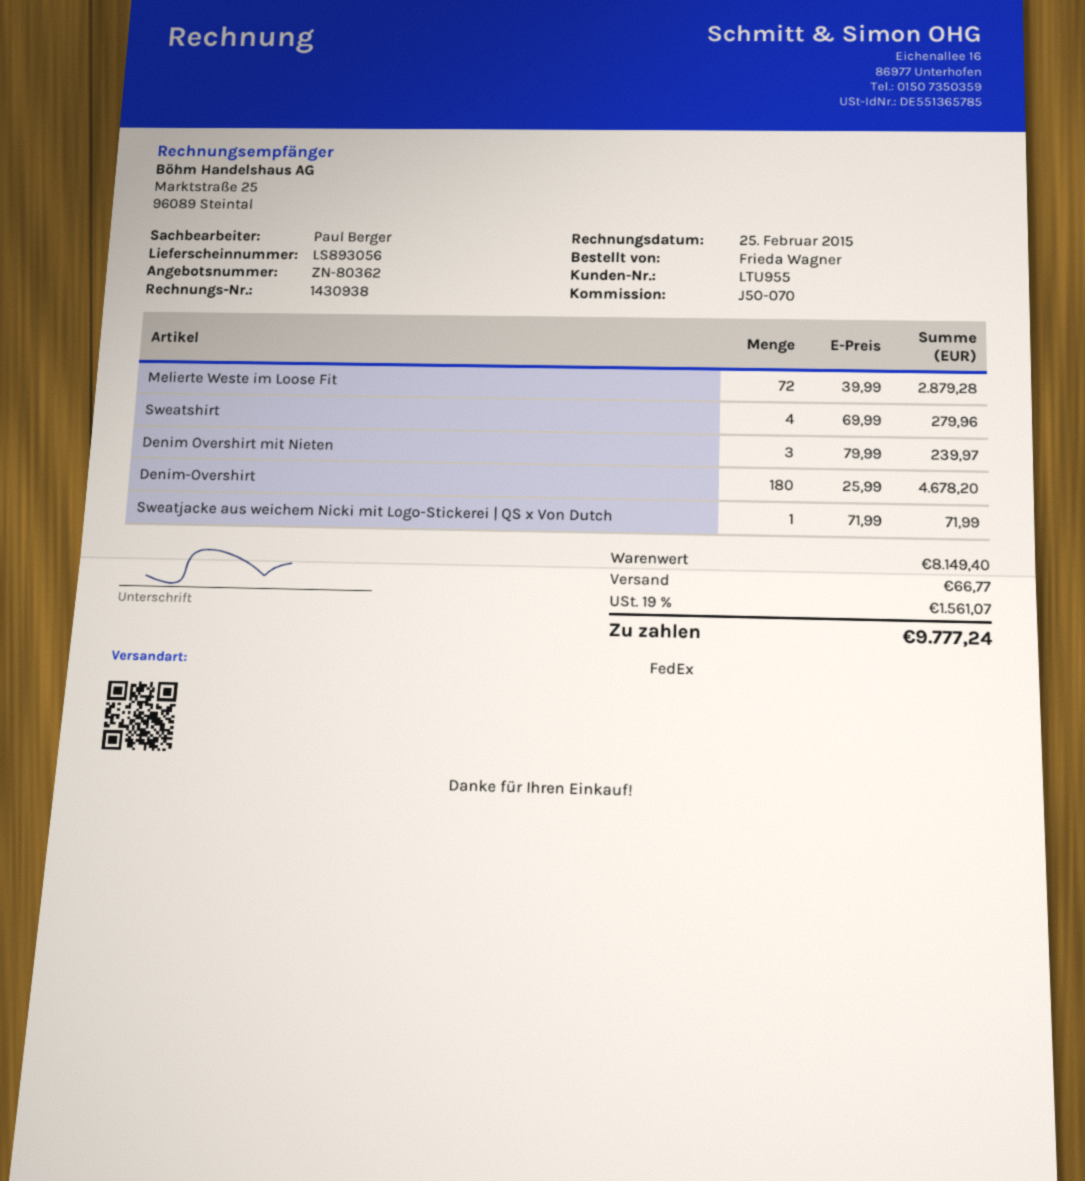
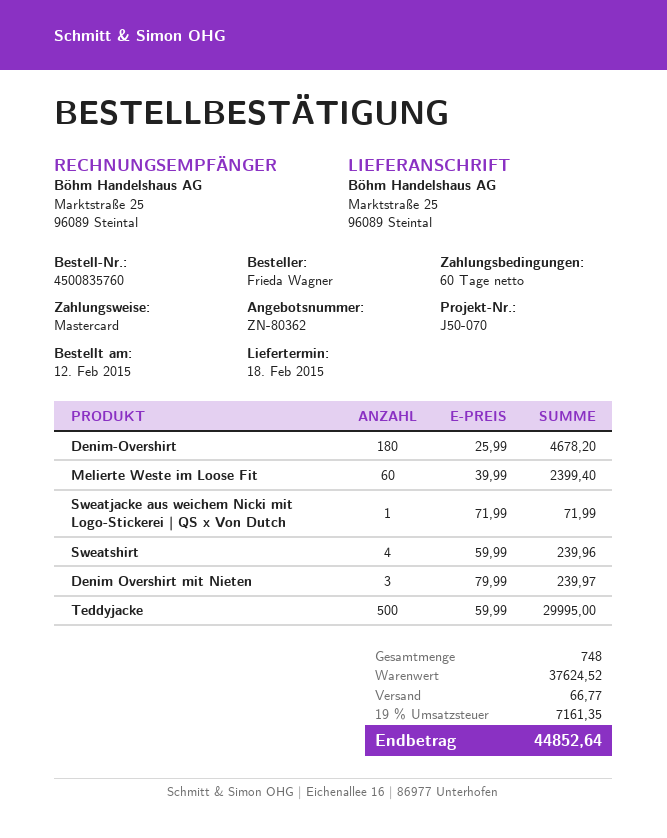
Melierte Weste im Loose Fit: 72 x 39.99 = 2879.28 -> 60 x 39.99 = 2399.40
Sweatshirt: 4 x 69.99 = 279.96 -> 4 x 59.99 = 239.96
Teddyjacke: none -> 500 x 59.99 = 29995.00
subtotal: 8149.40 -> 37624.52
tax: 19% = 1561.07 -> 19% = 7161.35
total: 9777.24 -> 44852.64

